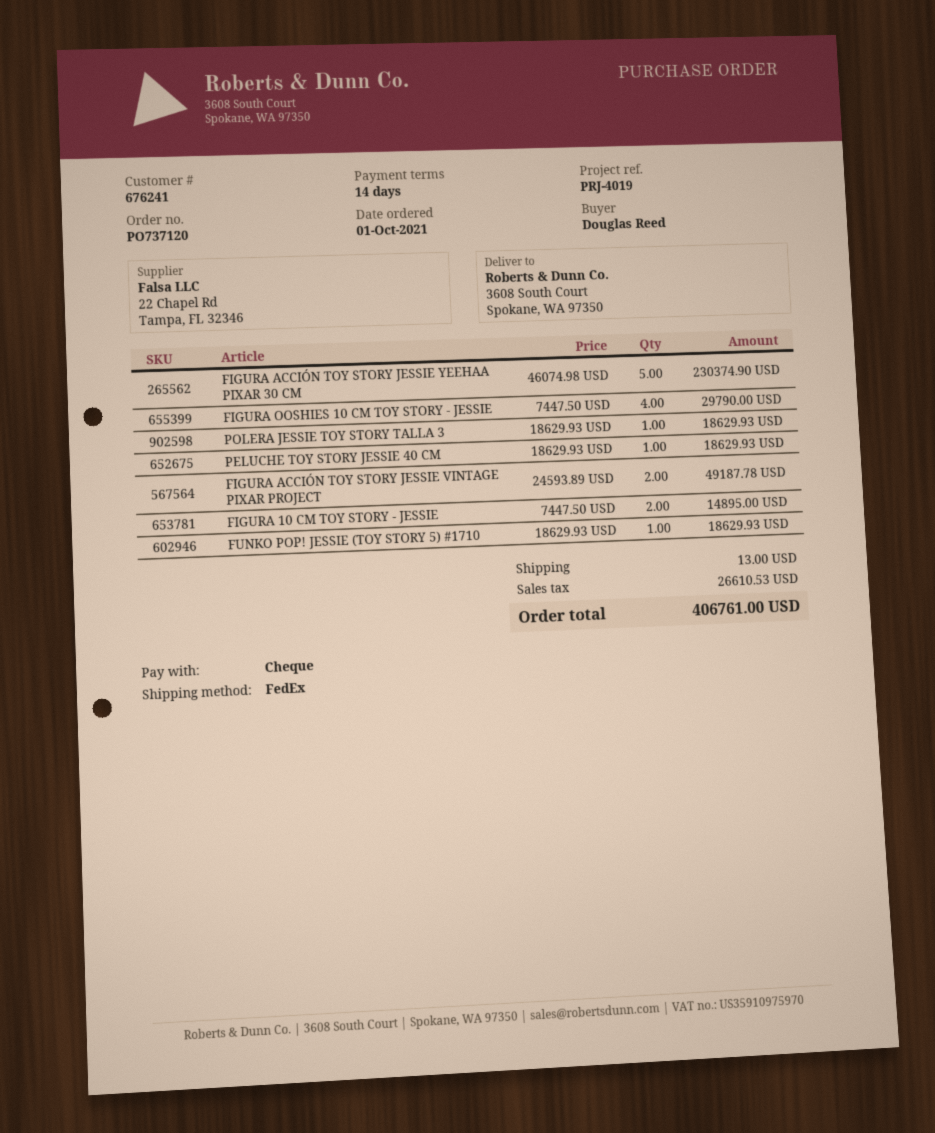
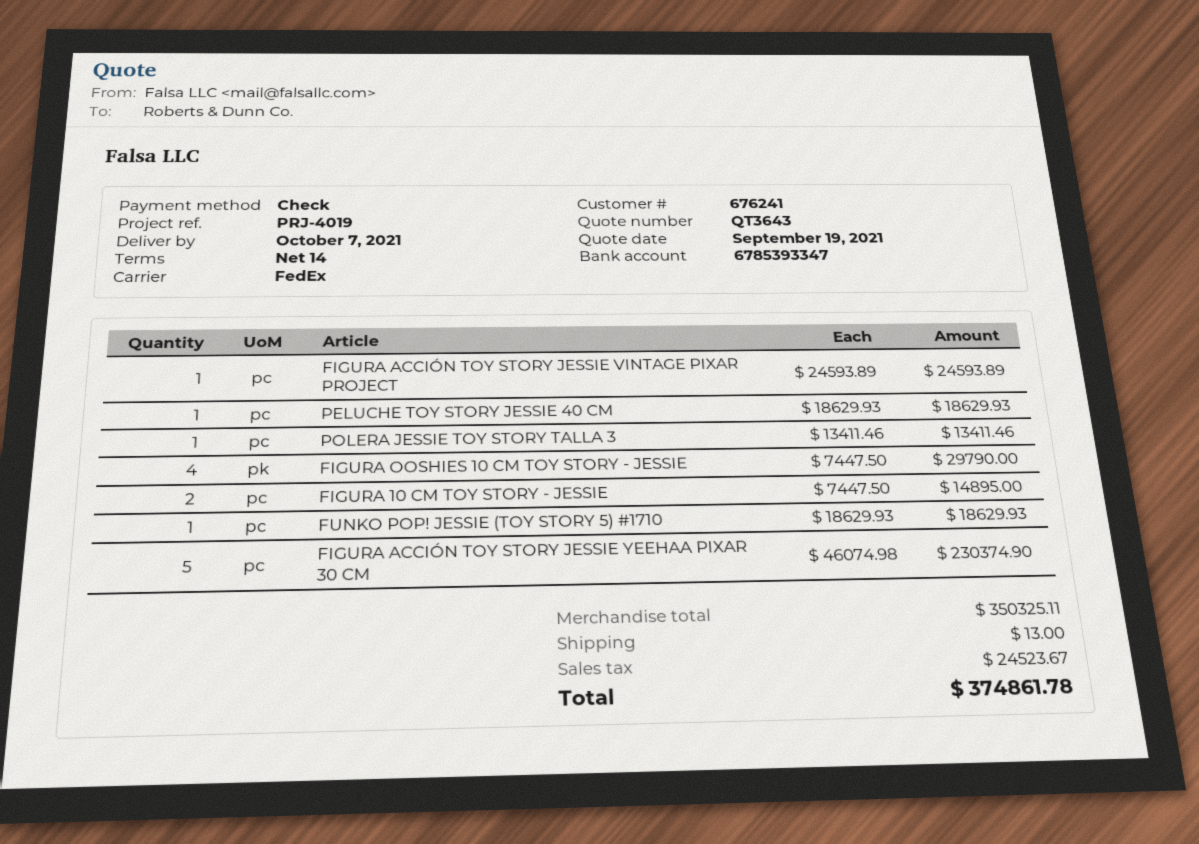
POLERA JESSIE TOY STORY TALLA 3: 1 x 18629.93 = 18629.93 -> 1 x 13411.46 = 13411.46
FIGURA ACCIÓN TOY STORY JESSIE VINTAGE PIXAR PROJECT: 2 x 24593.89 = 49187.78 -> 1 x 24593.89 = 24593.89
tax: 26610.53 -> 24523.67
total: 406761.00 -> 374861.78

